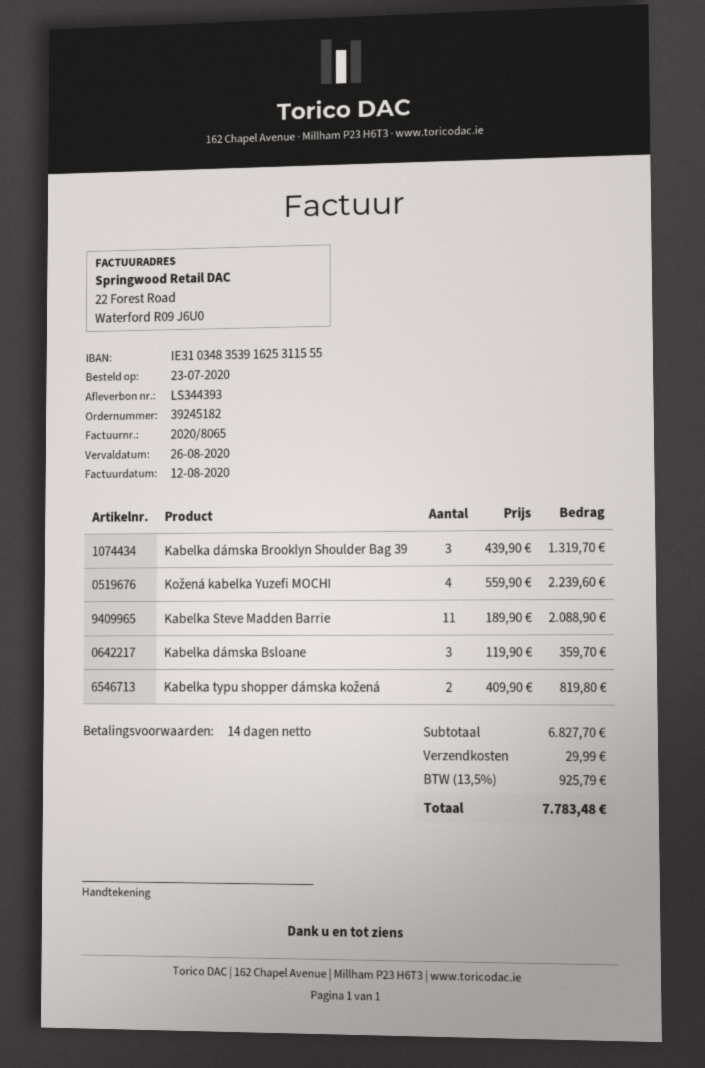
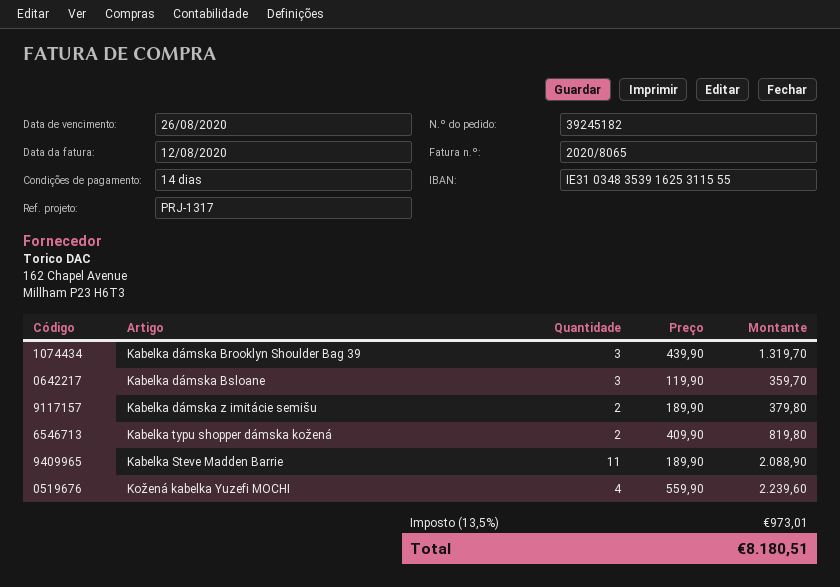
Kabelka dámska z imitácie semišu: none -> 2 x 189.90 = 379.80
shipping: 29.99 -> none
tax: 13.5% = 925.79 -> 13.5% = 973.01
total: 7783.48 -> 8180.51

